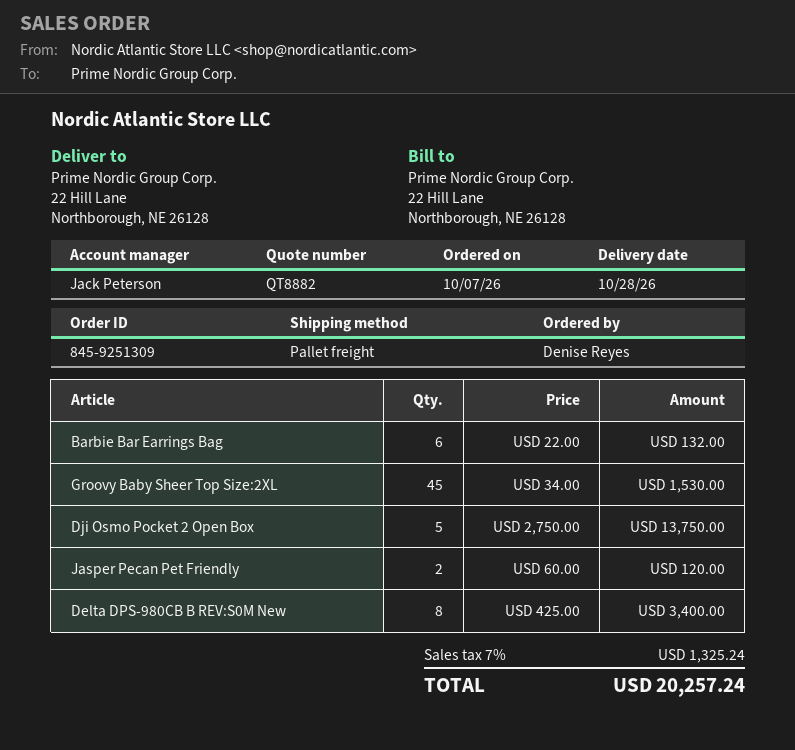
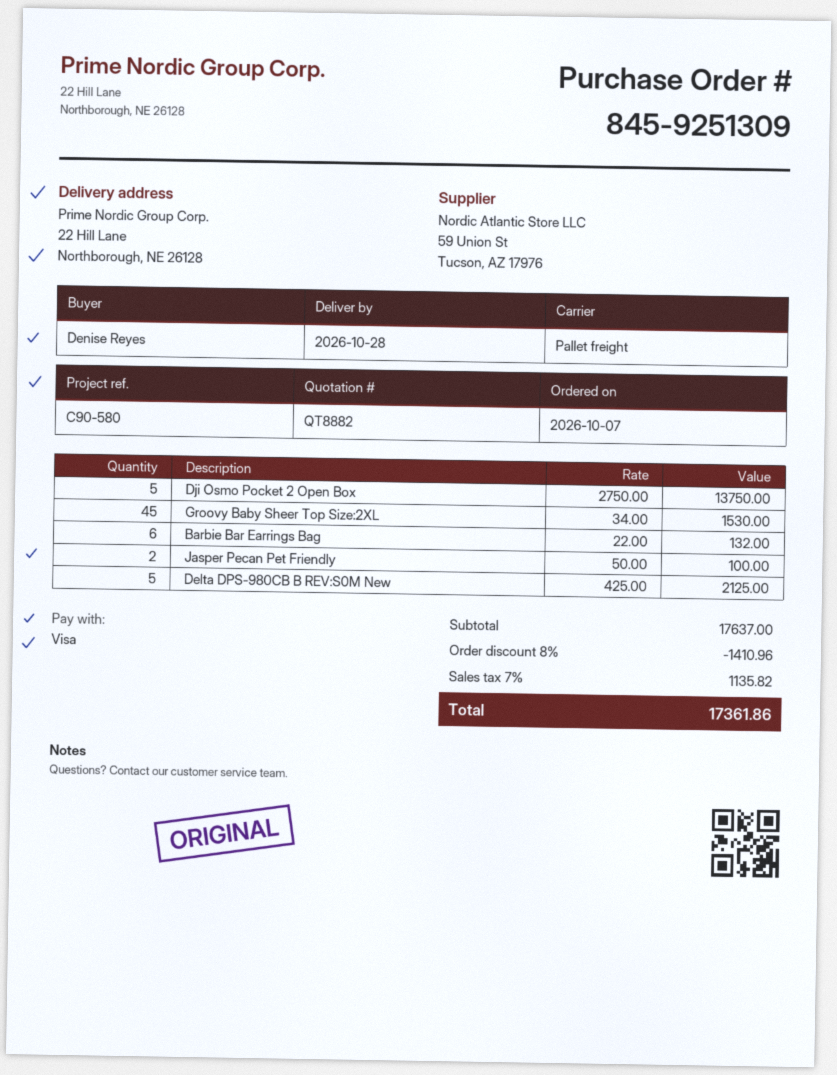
Jasper Pecan Pet Friendly: 2 x 60.00 = 120.00 -> 2 x 50.00 = 100.00
Delta DPS-980CB B REV:S0M New: 8 x 425.00 = 3400.00 -> 5 x 425.00 = 2125.00
discount: none -> 8% = 1410.96
tax: 7% = 1325.24 -> 7% = 1135.82
total: 20257.24 -> 17361.86

